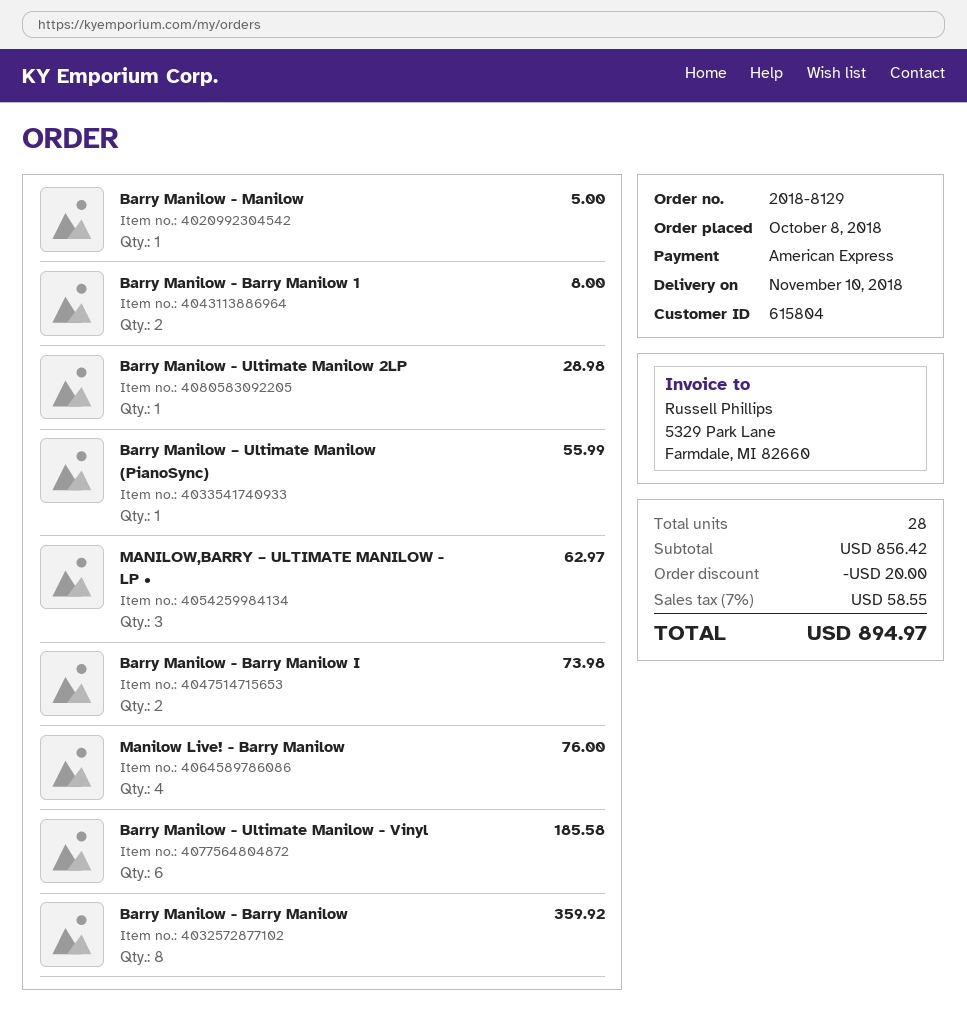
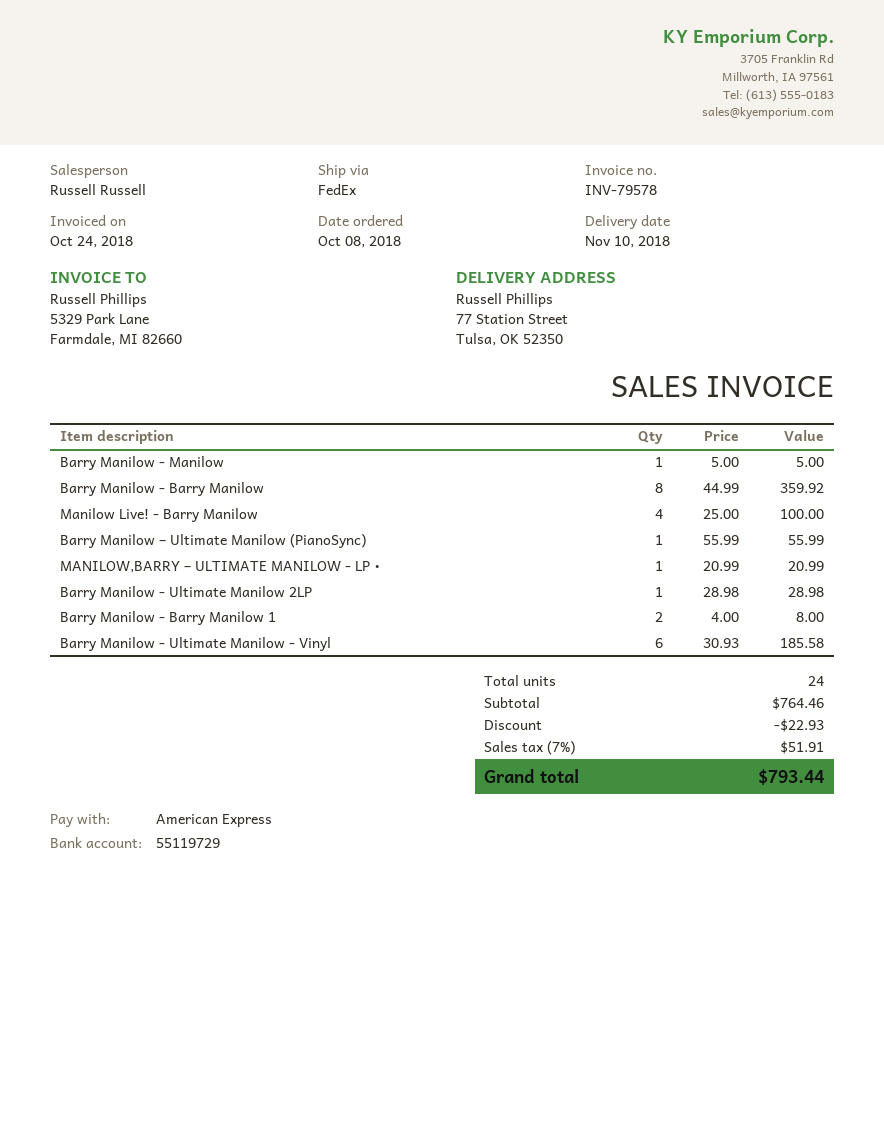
MANILOW,BARRY – ULTIMATE MANILOW - LP •: 3 for 62.97 -> 1 for 20.99
Barry Manilow - Barry Manilow I: 2 for 73.98 -> none
Manilow Live! - Barry Manilow: 4 for 76.00 -> 4 for 100.00
total quantity: 28 -> 24
subtotal: 856.42 -> 764.46
discount: 20.00 -> 22.93
tax: 7% = 58.55 -> 7% = 51.91
total: 894.97 -> 793.44

